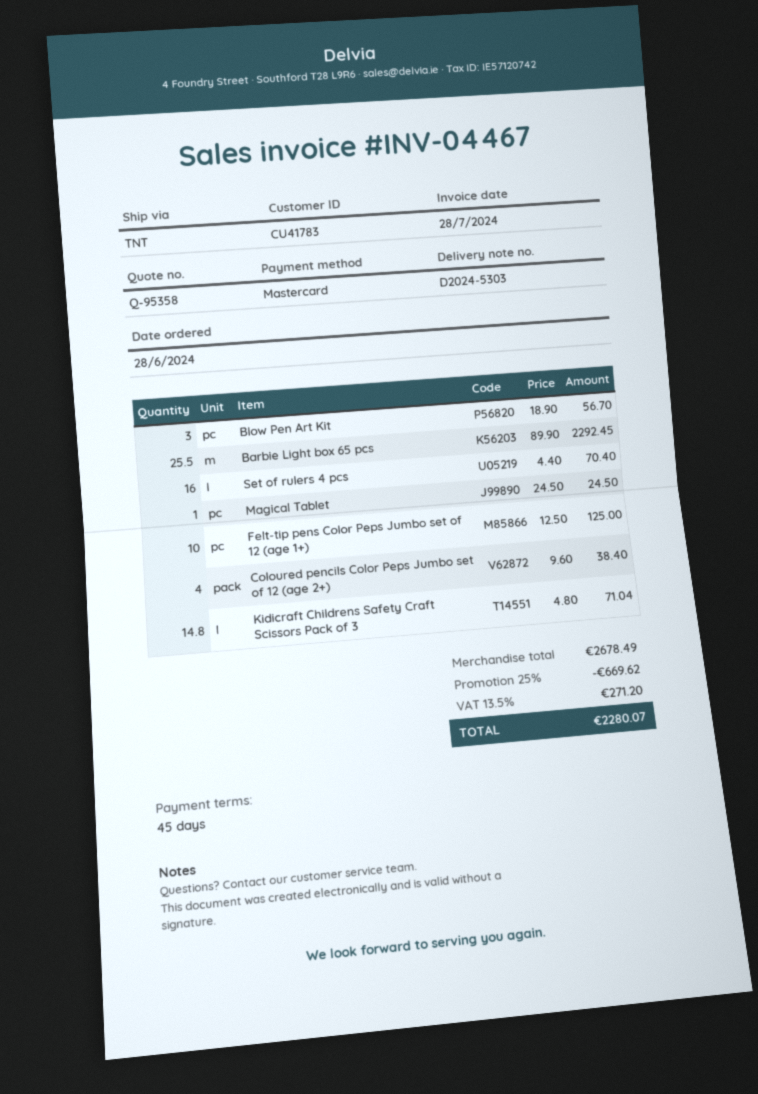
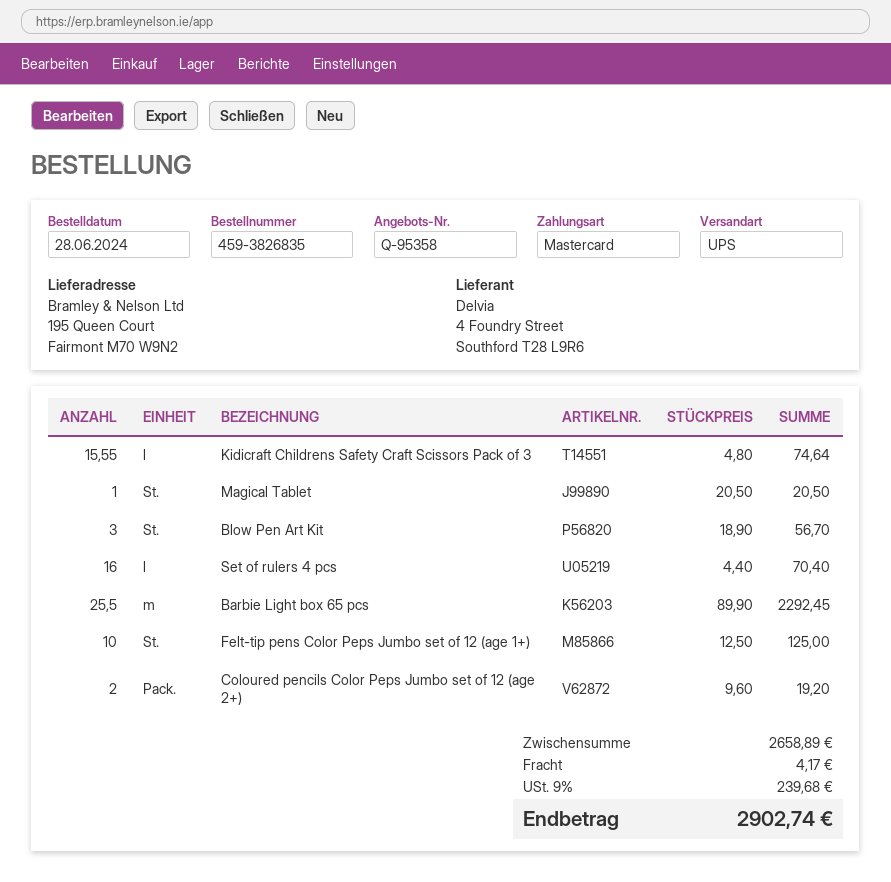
shipping method: TNT -> UPS
Magical Tablet: 1 x 24.50 = 24.50 -> 1 x 20.50 = 20.50
Coloured pencils Color Peps Jumbo set of 12 (age 2+): 4 x 9.60 = 38.40 -> 2 x 9.60 = 19.20
Kidicraft Childrens Safety Craft Scissors Pack of 3: 14.8 x 4.80 = 71.04 -> 15.55 x 4.80 = 74.64
subtotal: 2678.49 -> 2658.89
discount: 25% = 669.62 -> none
shipping: none -> 4.17
tax: 13.5% = 271.20 -> 9% = 239.68
total: 2280.07 -> 2902.74

